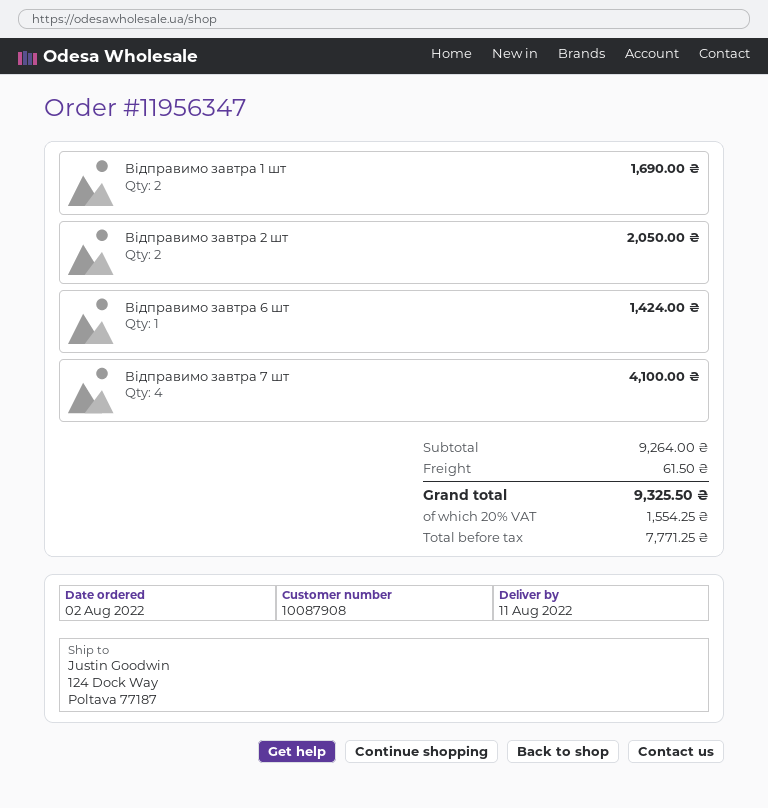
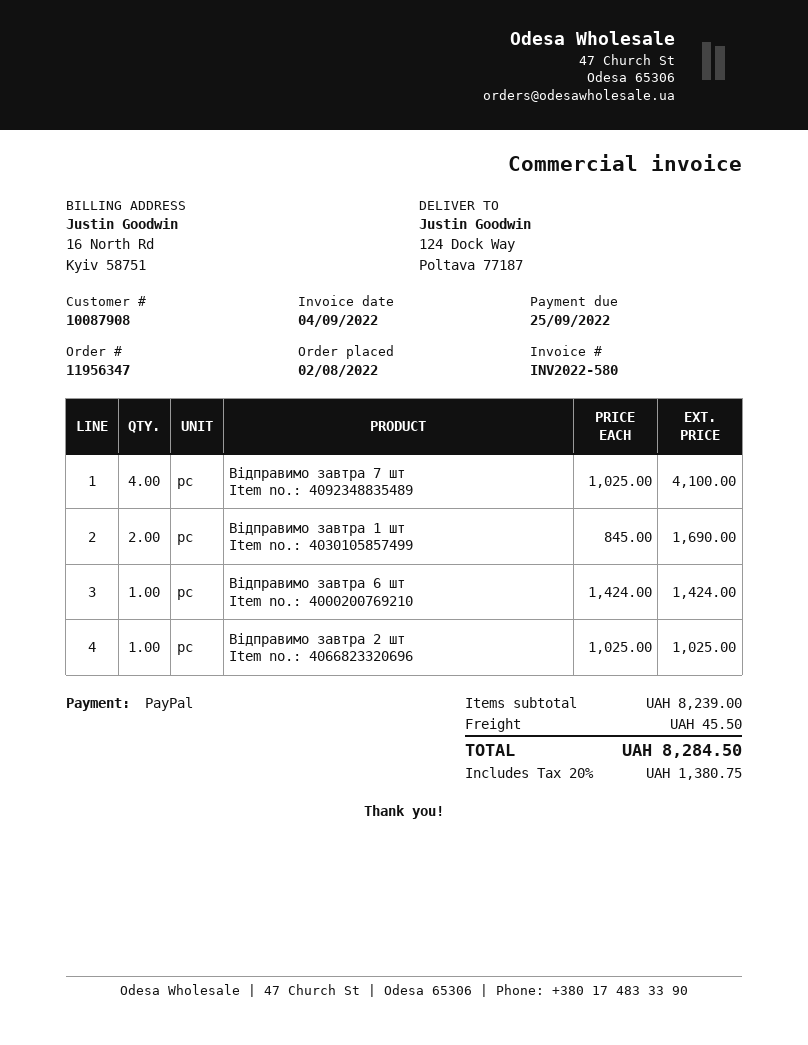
Відправимо завтра 2 шт: 2 for 2050.00 -> 1 for 1025.00
subtotal: 9264.00 -> 8239.00
shipping: 61.50 -> 45.50
tax: 20% = 1554.25 -> 20% = 1380.75
total: 9325.50 -> 8284.50

